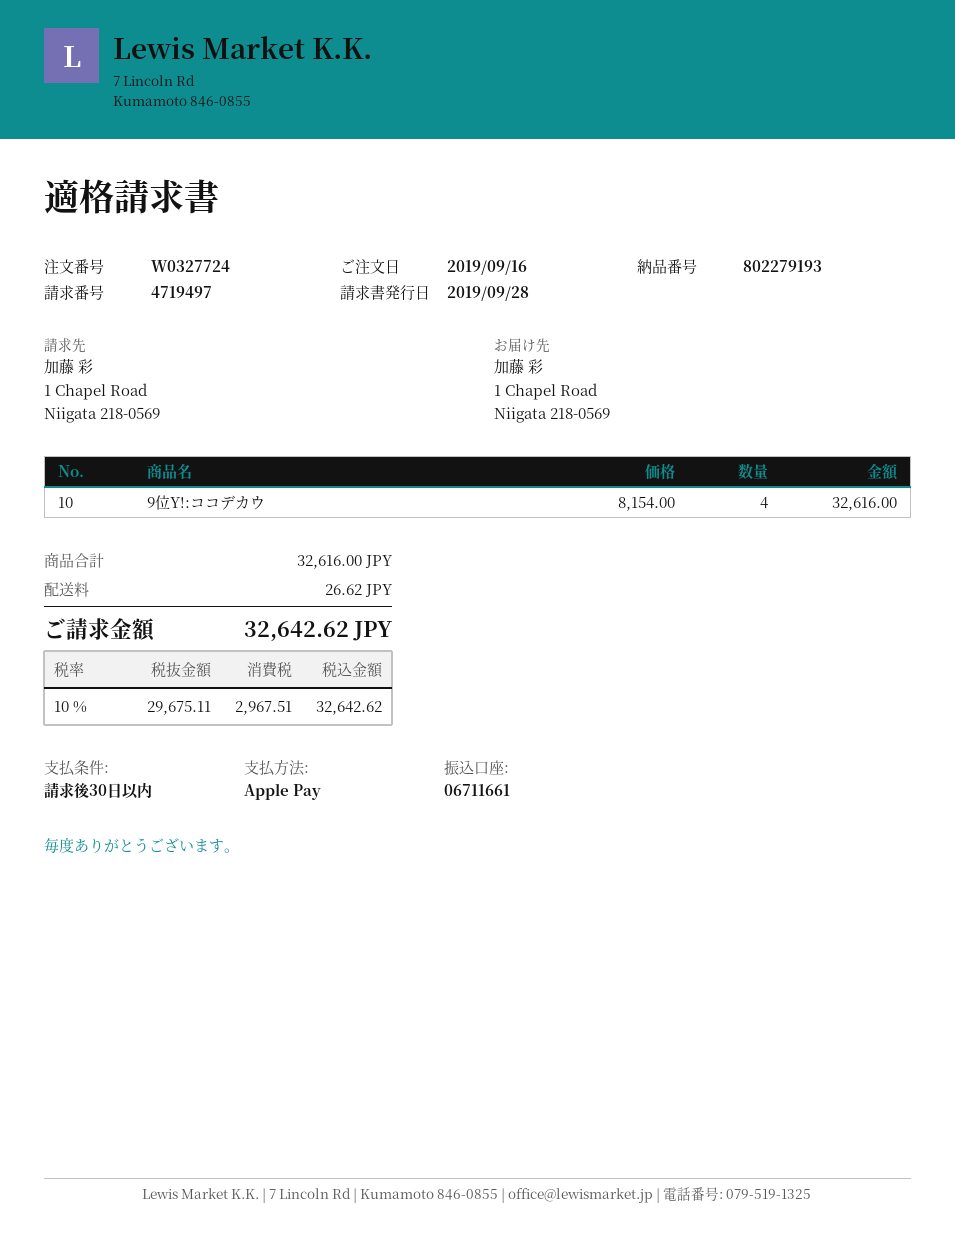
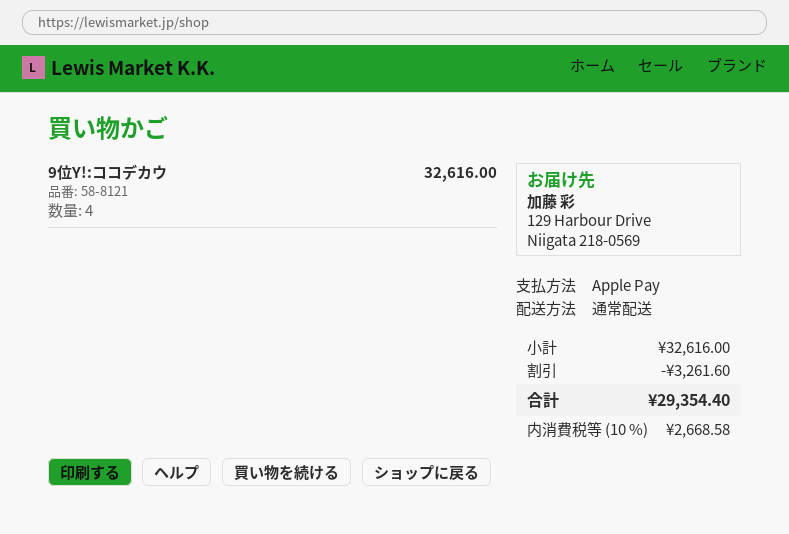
ship to: 1 Chapel Road, Niigata 218-0569 -> 129 Harbour Drive, Niigata 218-0569
discount: none -> 3261.60
shipping: 26.62 -> none
tax: 10% = 2967.51 -> 10% = 2668.58
total: 32642.62 -> 29354.40

